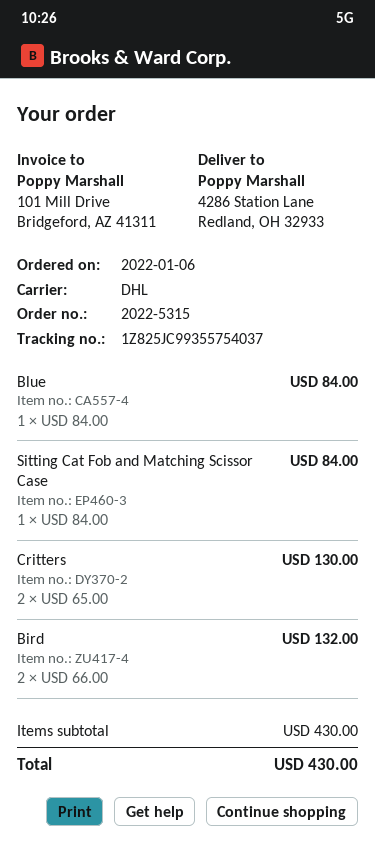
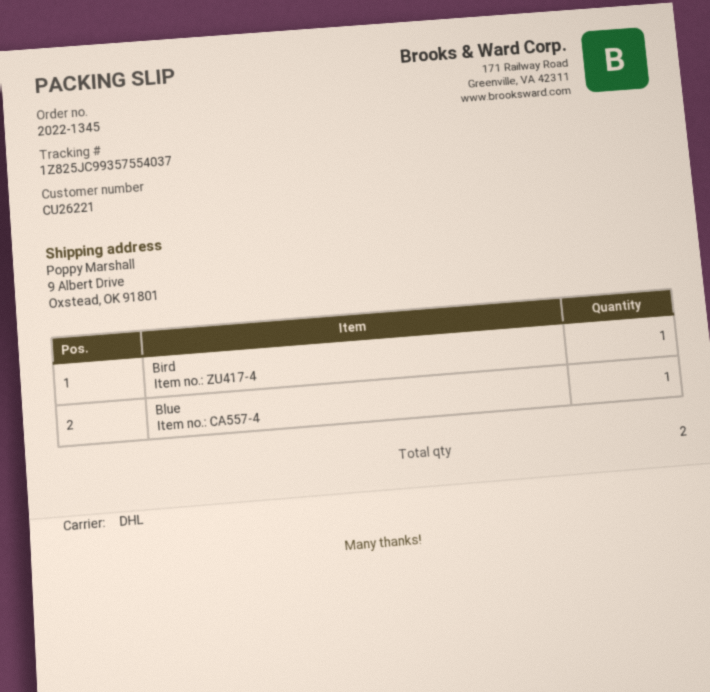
order number: 2022-5315 -> 2022-1345
tracking number: 1Z825JC99355754037 -> 1Z825JC99357554037
ship to: 4286 Station Lane, Redland, OH 32933 -> 9 Albert Drive, Oxstead, OK 91801
Sitting Cat Fob and Matching Scissor Case: 1 -> none
Critters: 2 -> none
Bird: 2 -> 1

